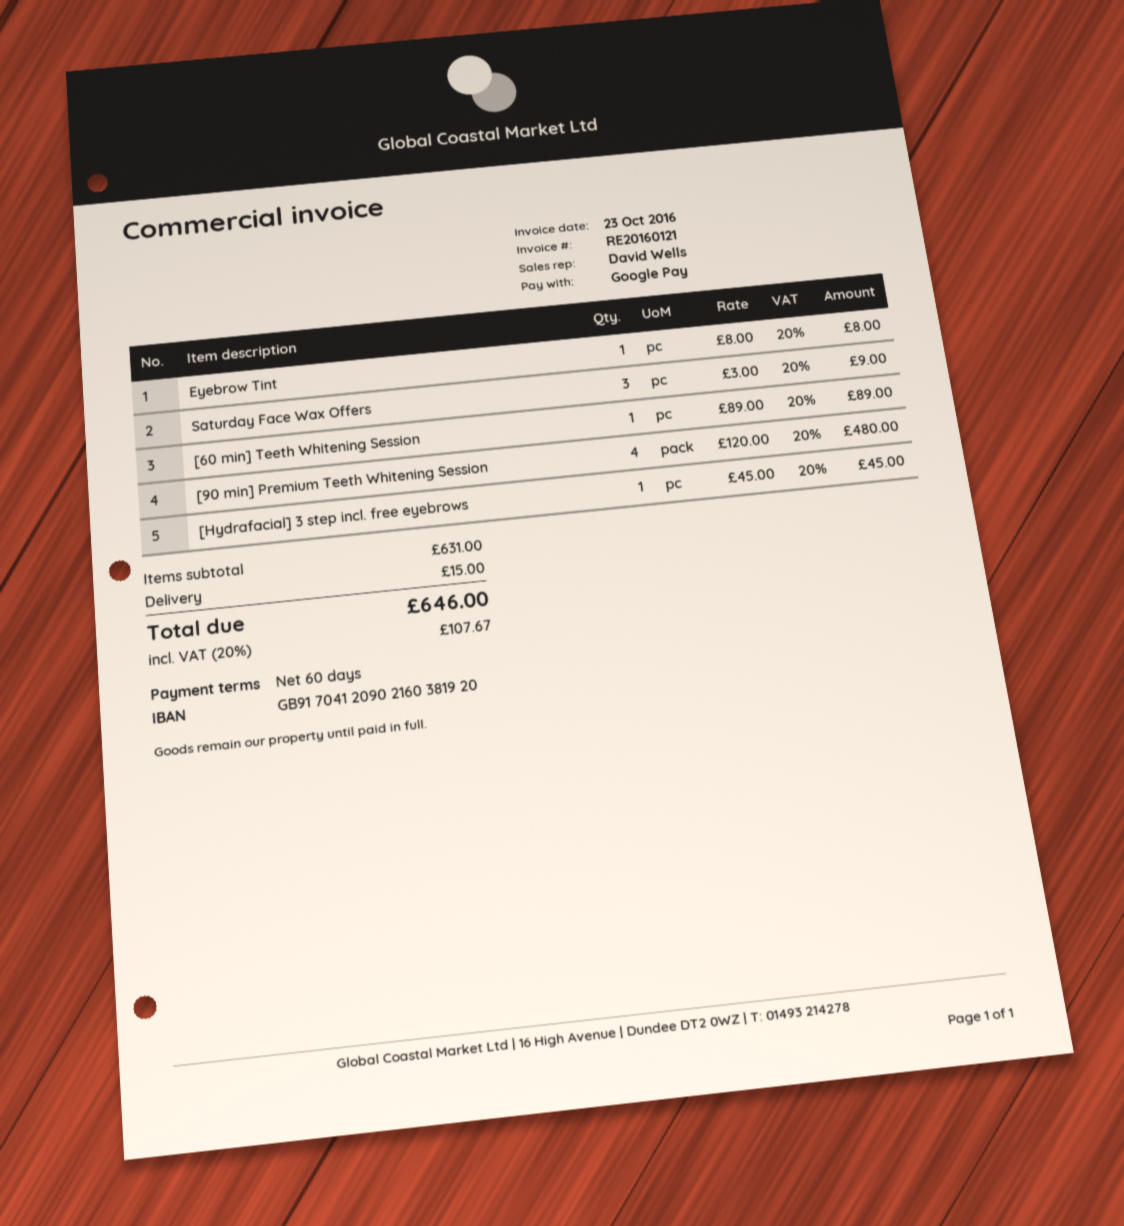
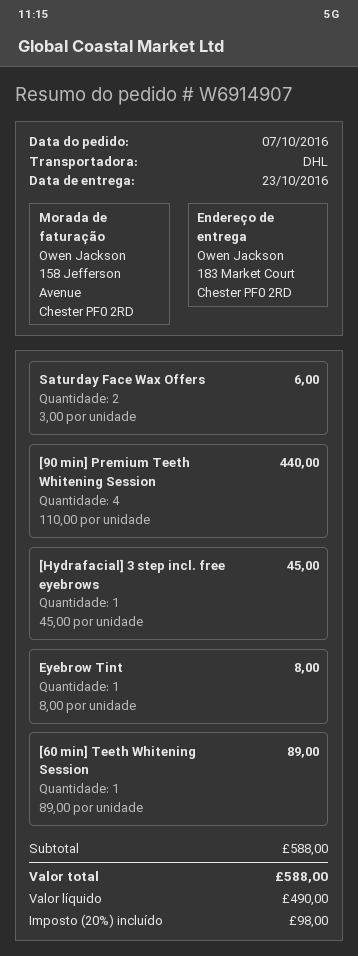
Saturday Face Wax Offers: 3 x 3.00 = 9.00 -> 2 x 3.00 = 6.00
[90 min] Premium Teeth Whitening Session: 4 x 120.00 = 480.00 -> 4 x 110.00 = 440.00
subtotal: 631.00 -> 588.00
shipping: 15.00 -> none
tax: 20% = 107.67 -> 20% = 98.00
total: 646.00 -> 588.00

